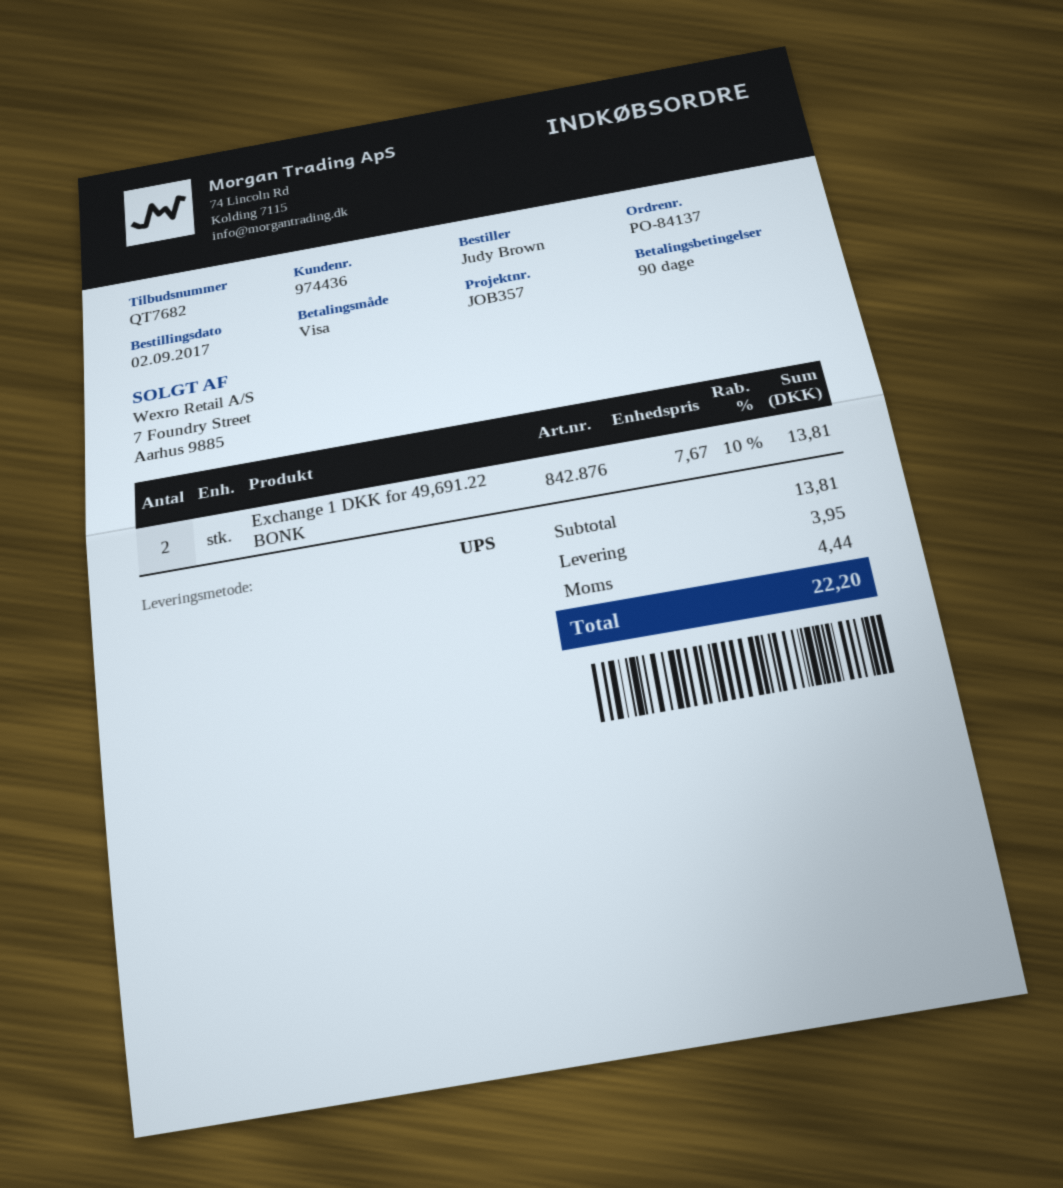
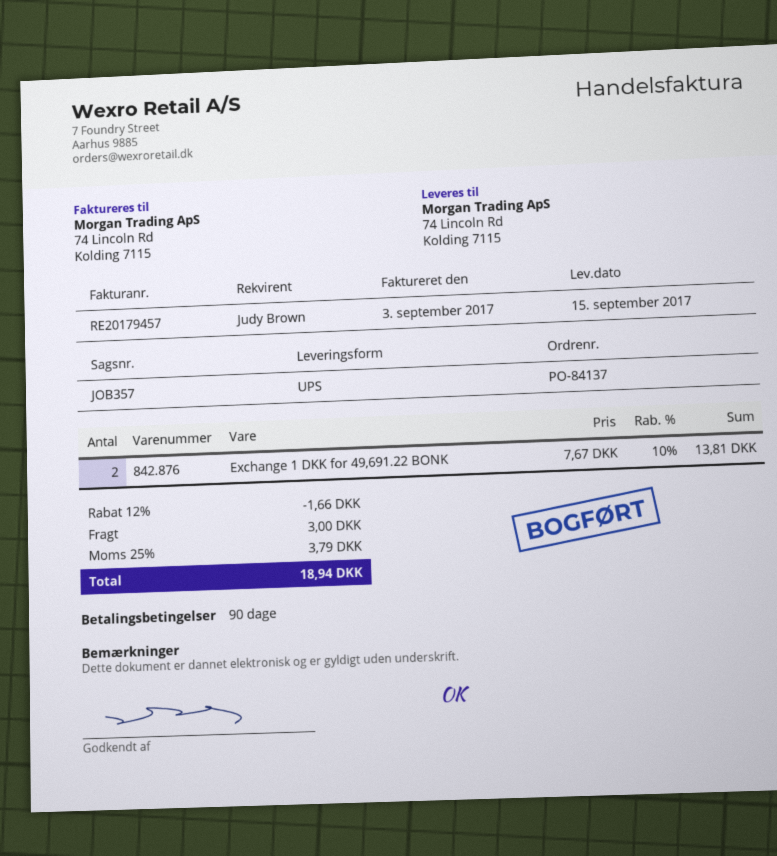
discount: none -> 12% = 1.66
shipping: 3.95 -> 3.00
tax: 4.44 -> 3.79
total: 22.20 -> 18.94

